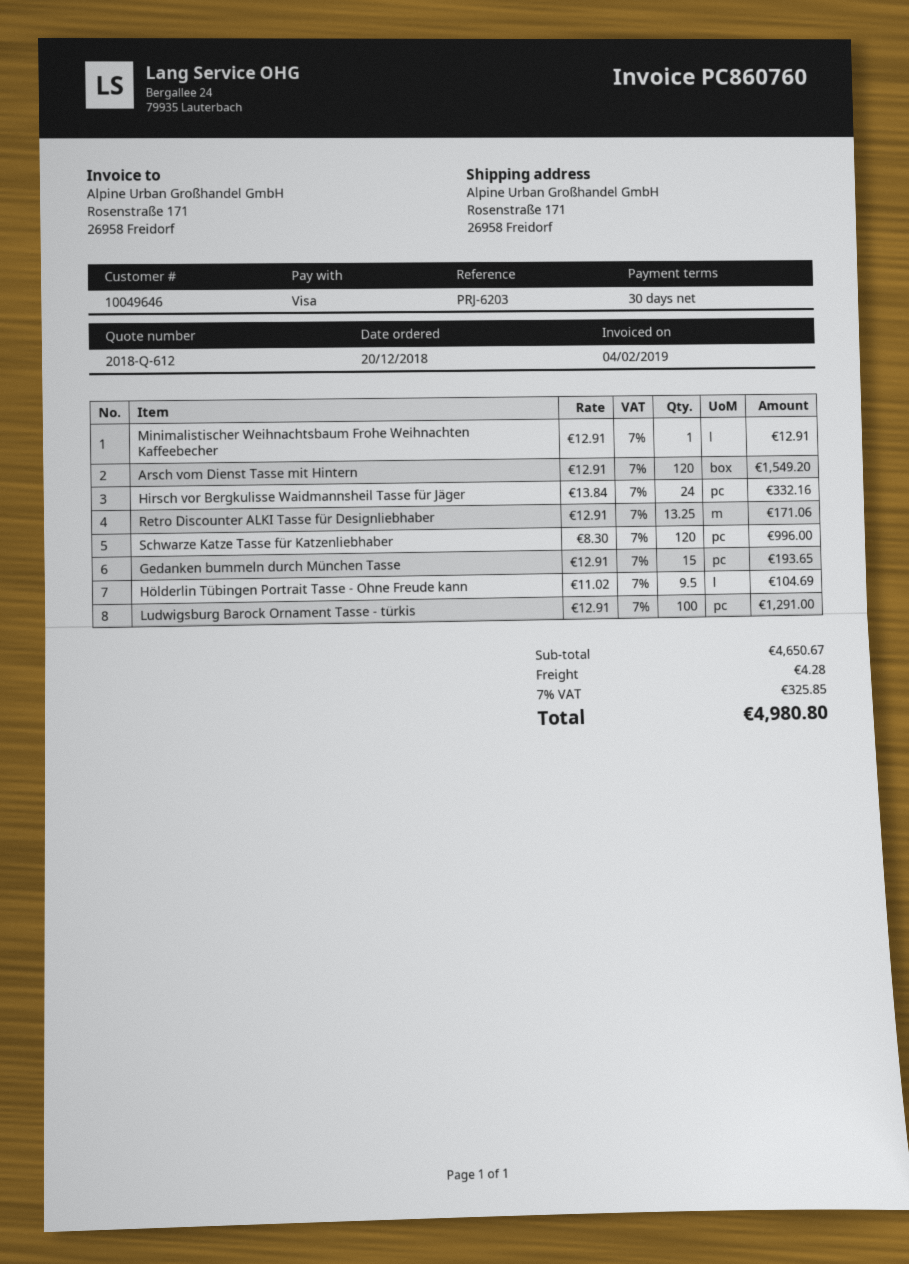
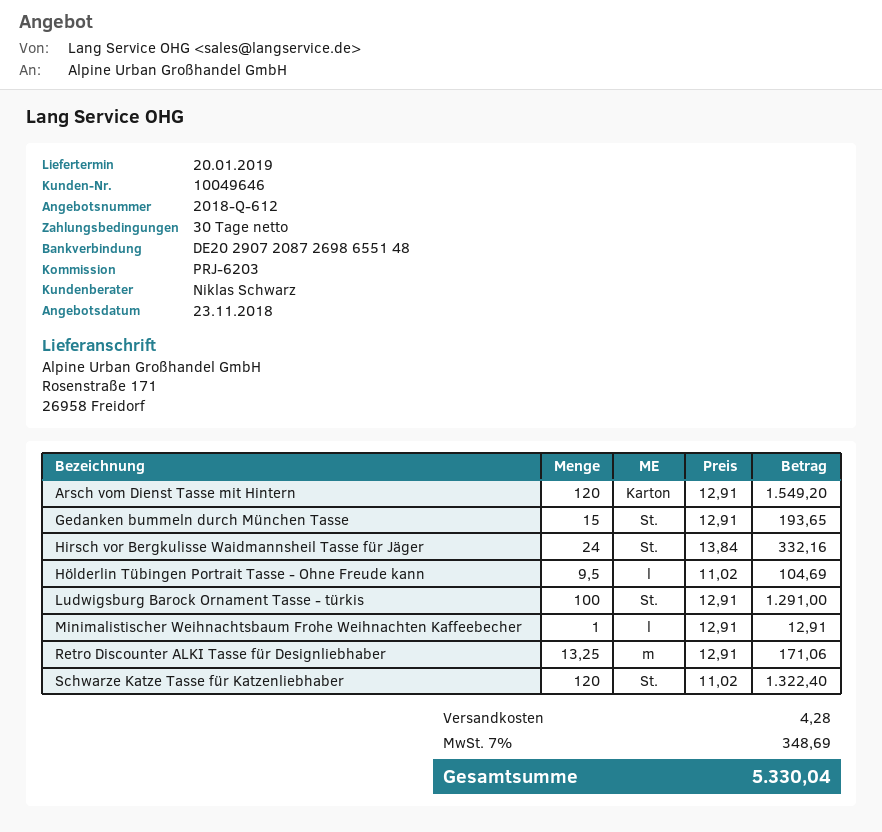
Schwarze Katze Tasse für Katzenliebhaber: 120 x 8.30 = 996.00 -> 120 x 11.02 = 1322.40
tax: 7% = 325.85 -> 7% = 348.69
total: 4980.80 -> 5330.04

